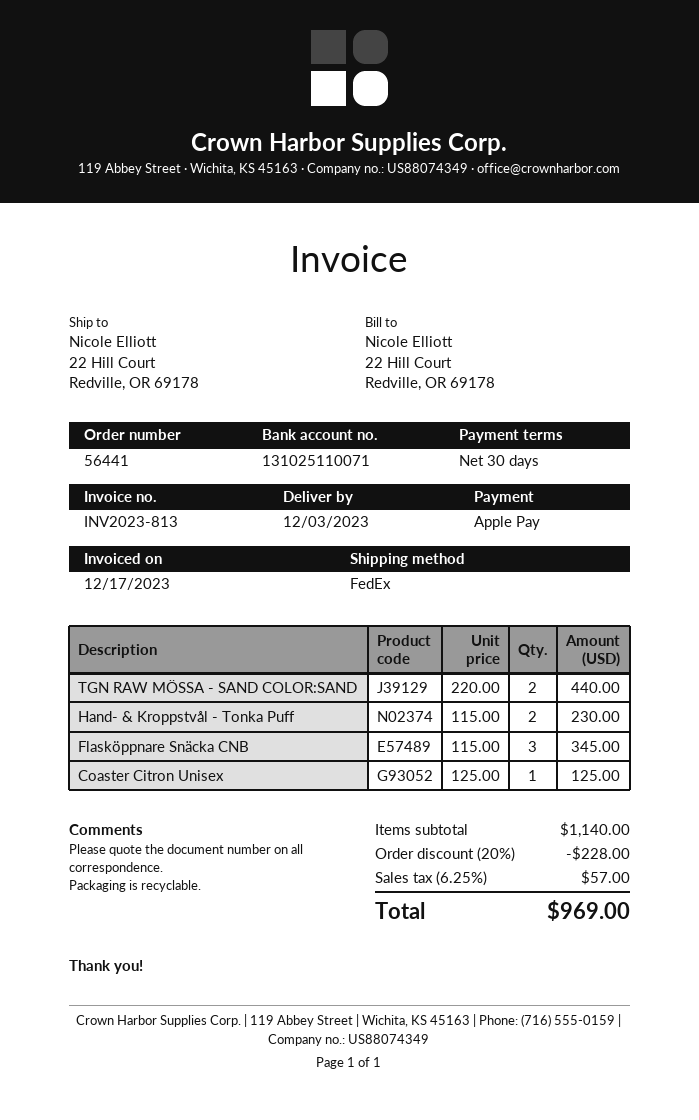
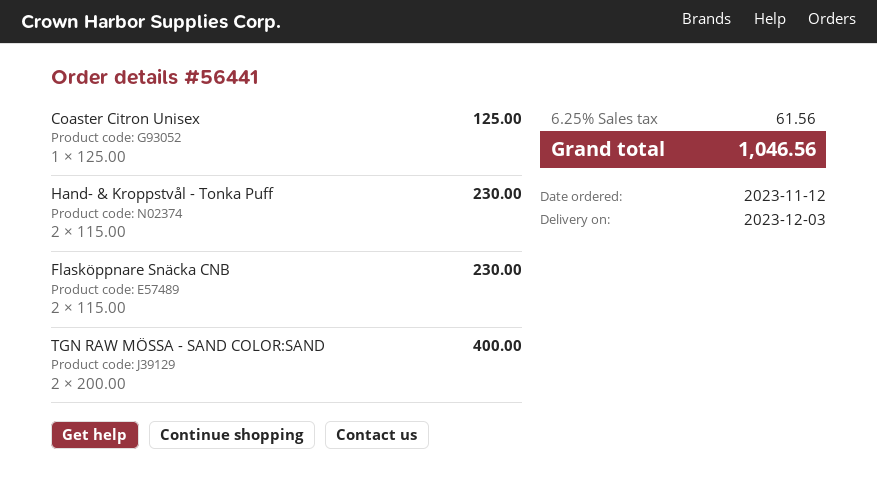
TGN RAW MÖSSA - SAND COLOR:SAND: 2 x 220.00 = 440.00 -> 2 x 200.00 = 400.00
Flasköppnare Snäcka CNB: 3 x 115.00 = 345.00 -> 2 x 115.00 = 230.00
discount: 20% = 228.00 -> none
tax: 6.25% = 57.00 -> 6.25% = 61.56
total: 969.00 -> 1046.56

